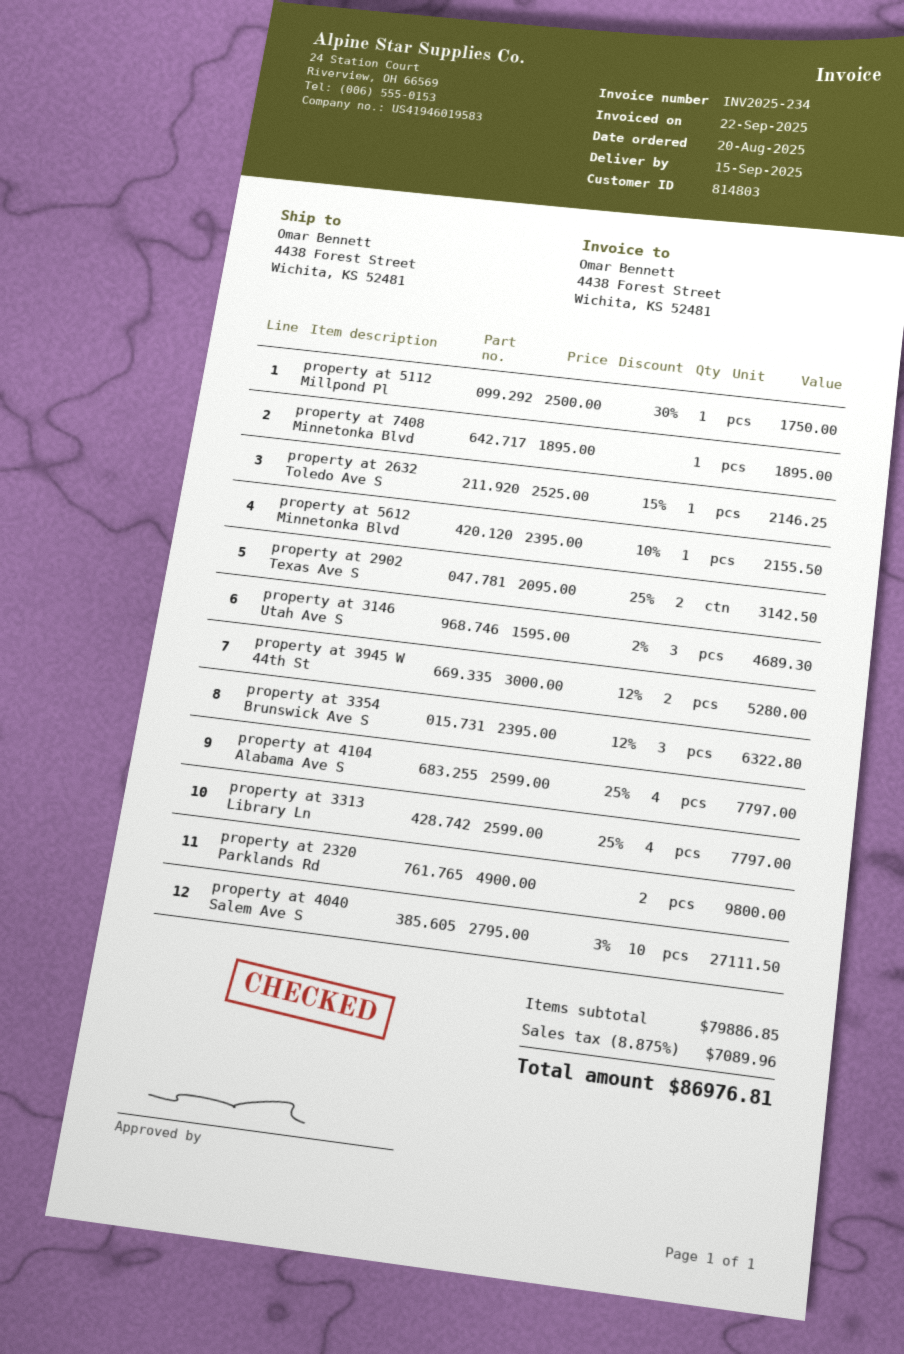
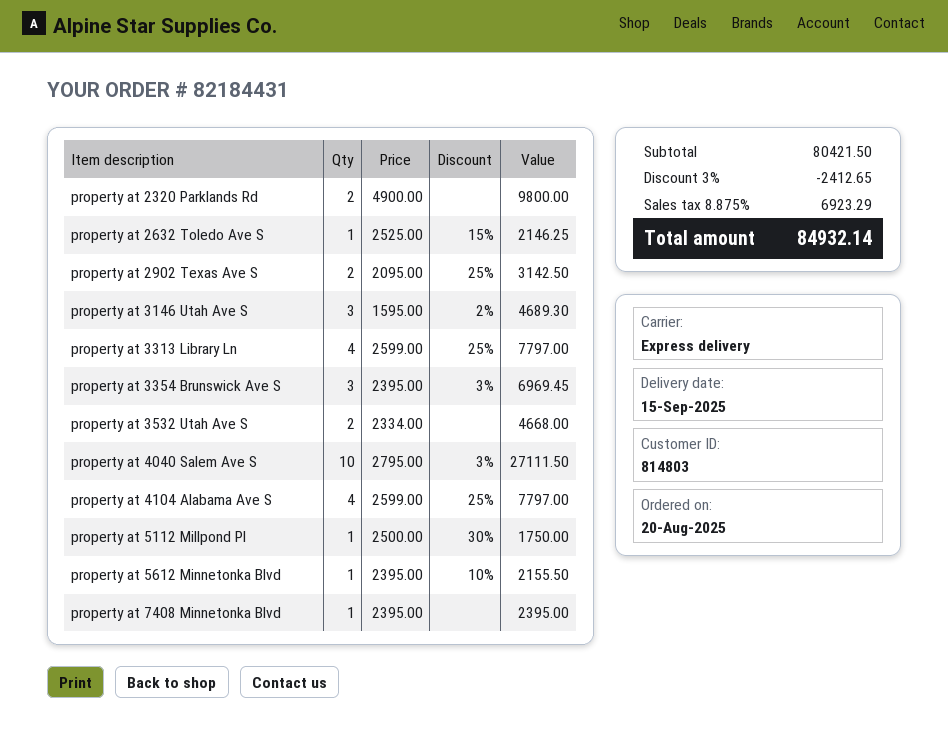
property at 7408 Minnetonka Blvd: 1 x 1895.00 = 1895.00 -> 1 x 2395.00 = 2395.00
property at 3945 W 44th St: 2 x 3000.00 - 12% = 5280.00 -> none
property at 3354 Brunswick Ave S: 3 x 2395.00 - 12% = 6322.80 -> 3 x 2395.00 - 3% = 6969.45
property at 3532 Utah Ave S: none -> 2 x 2334.00 = 4668.00
subtotal: 79886.85 -> 80421.50
discount: none -> 3% = 2412.65
tax: 8.875% = 7089.96 -> 8.875% = 6923.29
total: 86976.81 -> 84932.14

